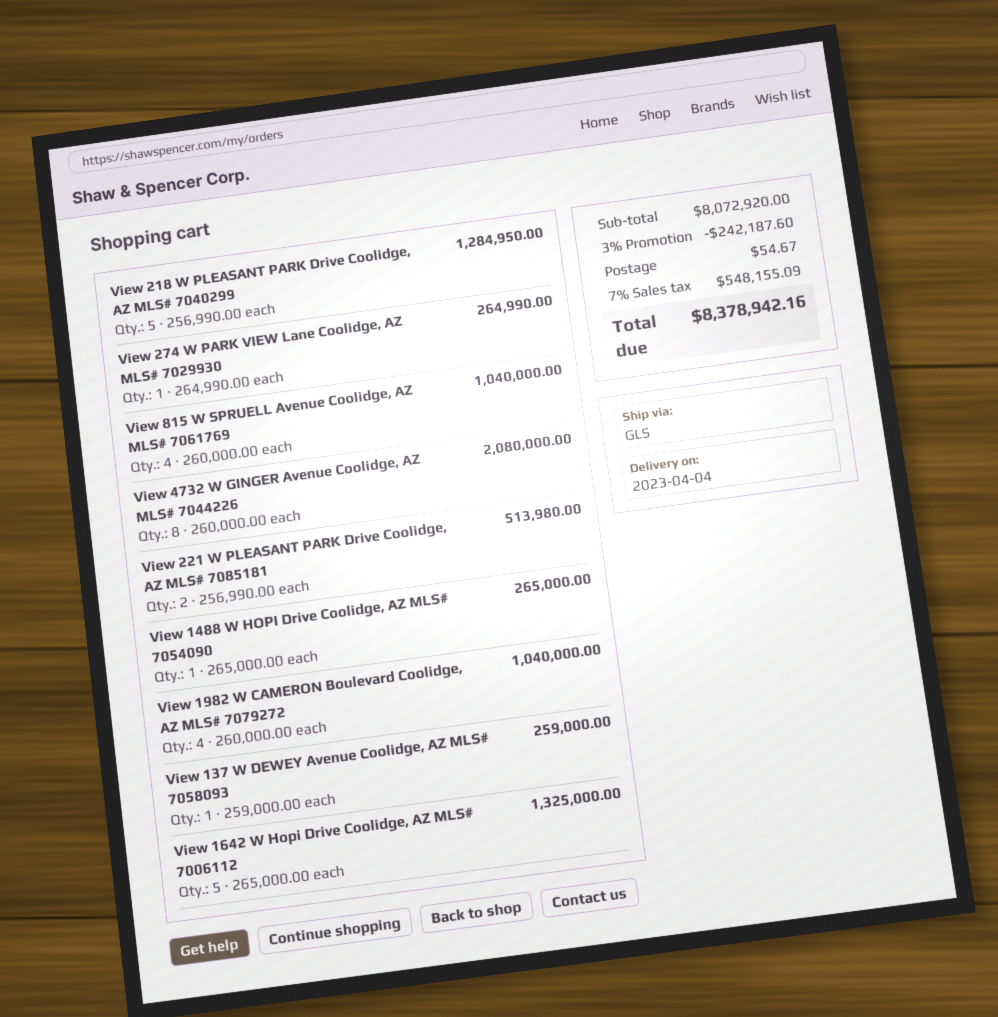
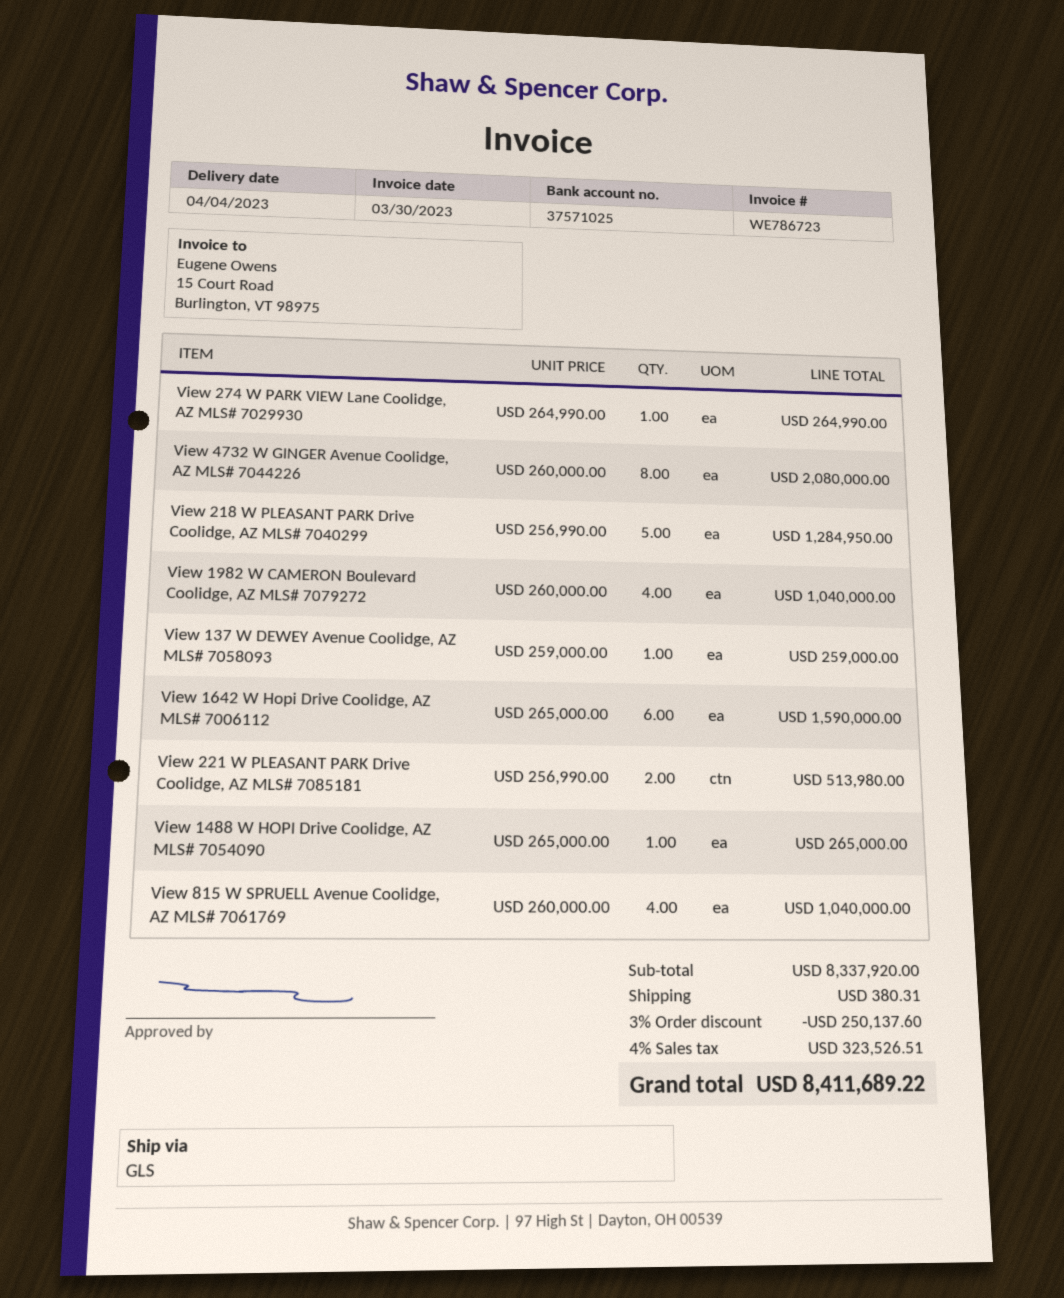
View 1642 W Hopi Drive Coolidge, AZ MLS# 7006112: 5 x 265000.00 = 1325000.00 -> 6 x 265000.00 = 1590000.00
subtotal: 8072920.00 -> 8337920.00
discount: 3% = 242187.60 -> 3% = 250137.60
shipping: 54.67 -> 380.31
tax: 7% = 548155.09 -> 4% = 323526.51
total: 8378942.16 -> 8411689.22

